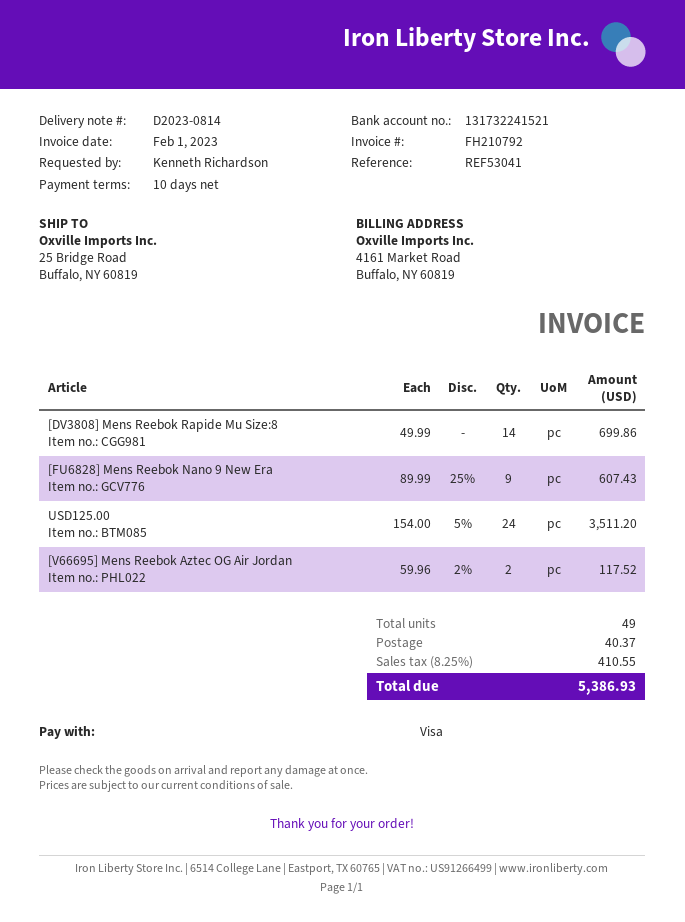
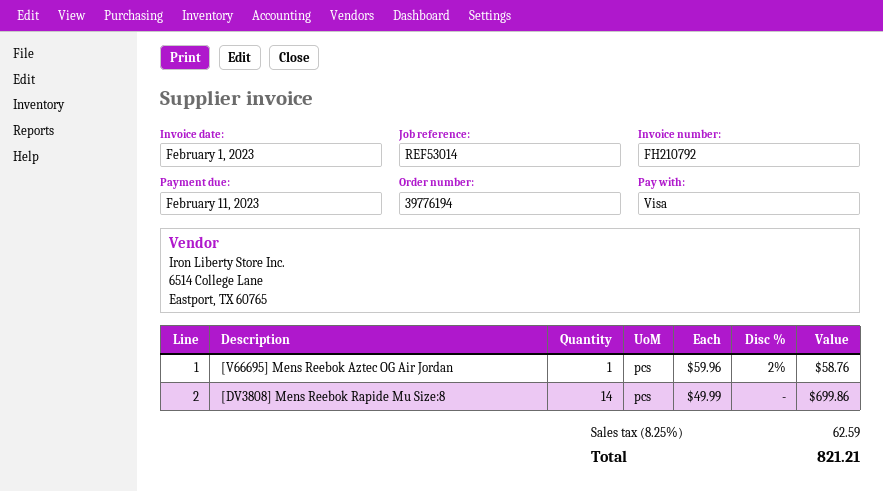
reference: REF53041 -> REF53014
[FU6828] Mens Reebok Nano 9 New Era: 9 x 89.99 - 25% = 607.43 -> none
USD125.00: 24 x 154.00 - 5% = 3511.20 -> none
[V66695] Mens Reebok Aztec OG Air Jordan: 2 x 59.96 - 2% = 117.52 -> 1 x 59.96 - 2% = 58.76
shipping: 40.37 -> none
tax: 8.25% = 410.55 -> 8.25% = 62.59
total: 5386.93 -> 821.21

